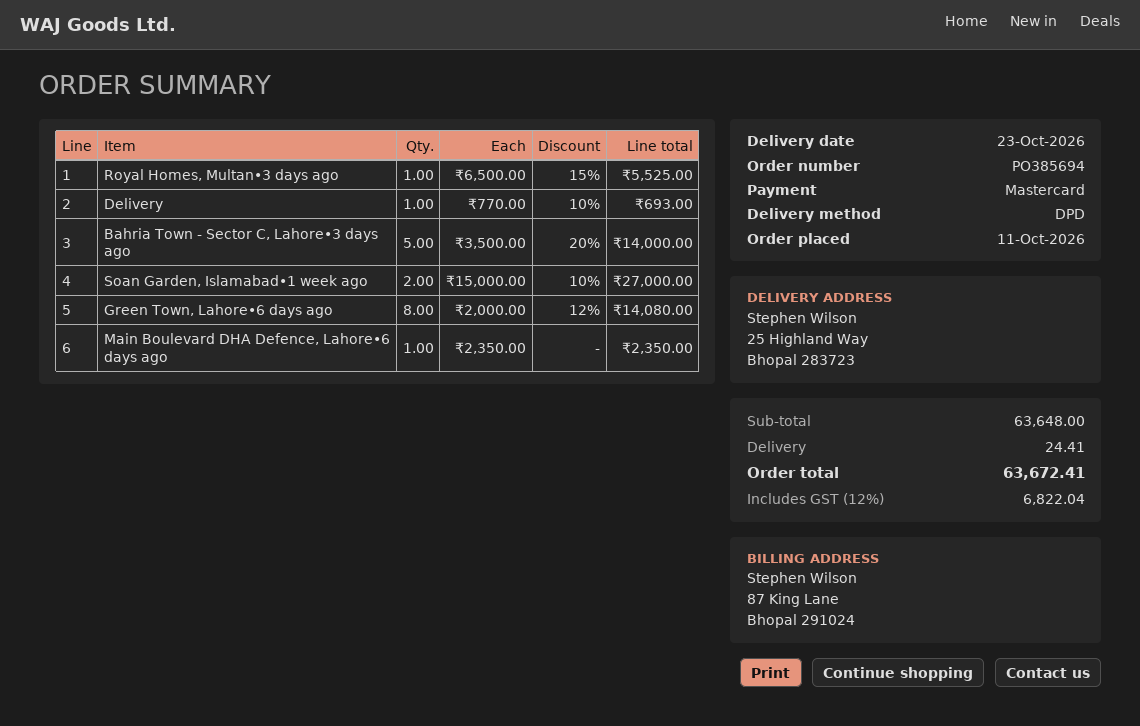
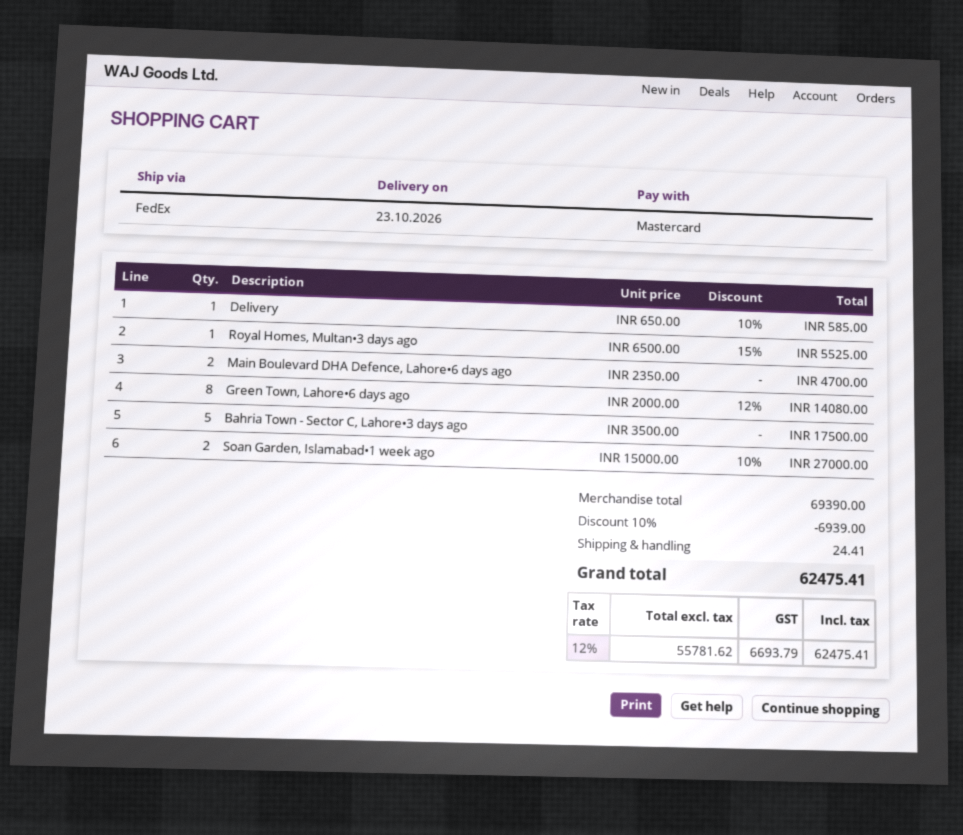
shipping method: DPD -> FedEx
Delivery: 1 x 770.00 - 10% = 693.00 -> 1 x 650.00 - 10% = 585.00
Bahria Town - Sector C, Lahore•3 days ago: 5 x 3500.00 - 20% = 14000.00 -> 5 x 3500.00 = 17500.00
Main Boulevard DHA Defence, Lahore•6 days ago: 1 x 2350.00 = 2350.00 -> 2 x 2350.00 = 4700.00
subtotal: 63648.00 -> 69390.00
discount: none -> 10% = 6939.00
tax: 12% = 6822.04 -> 12% = 6693.79
total: 63672.41 -> 62475.41

